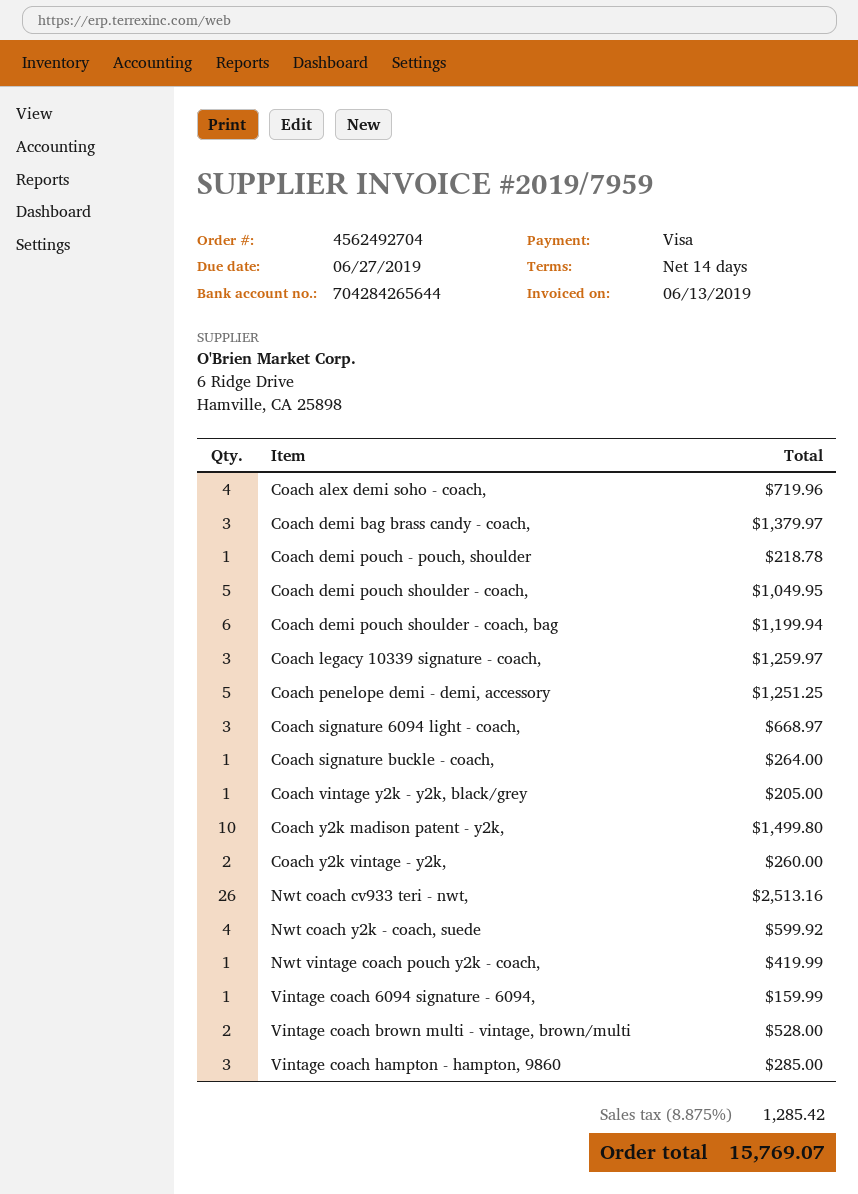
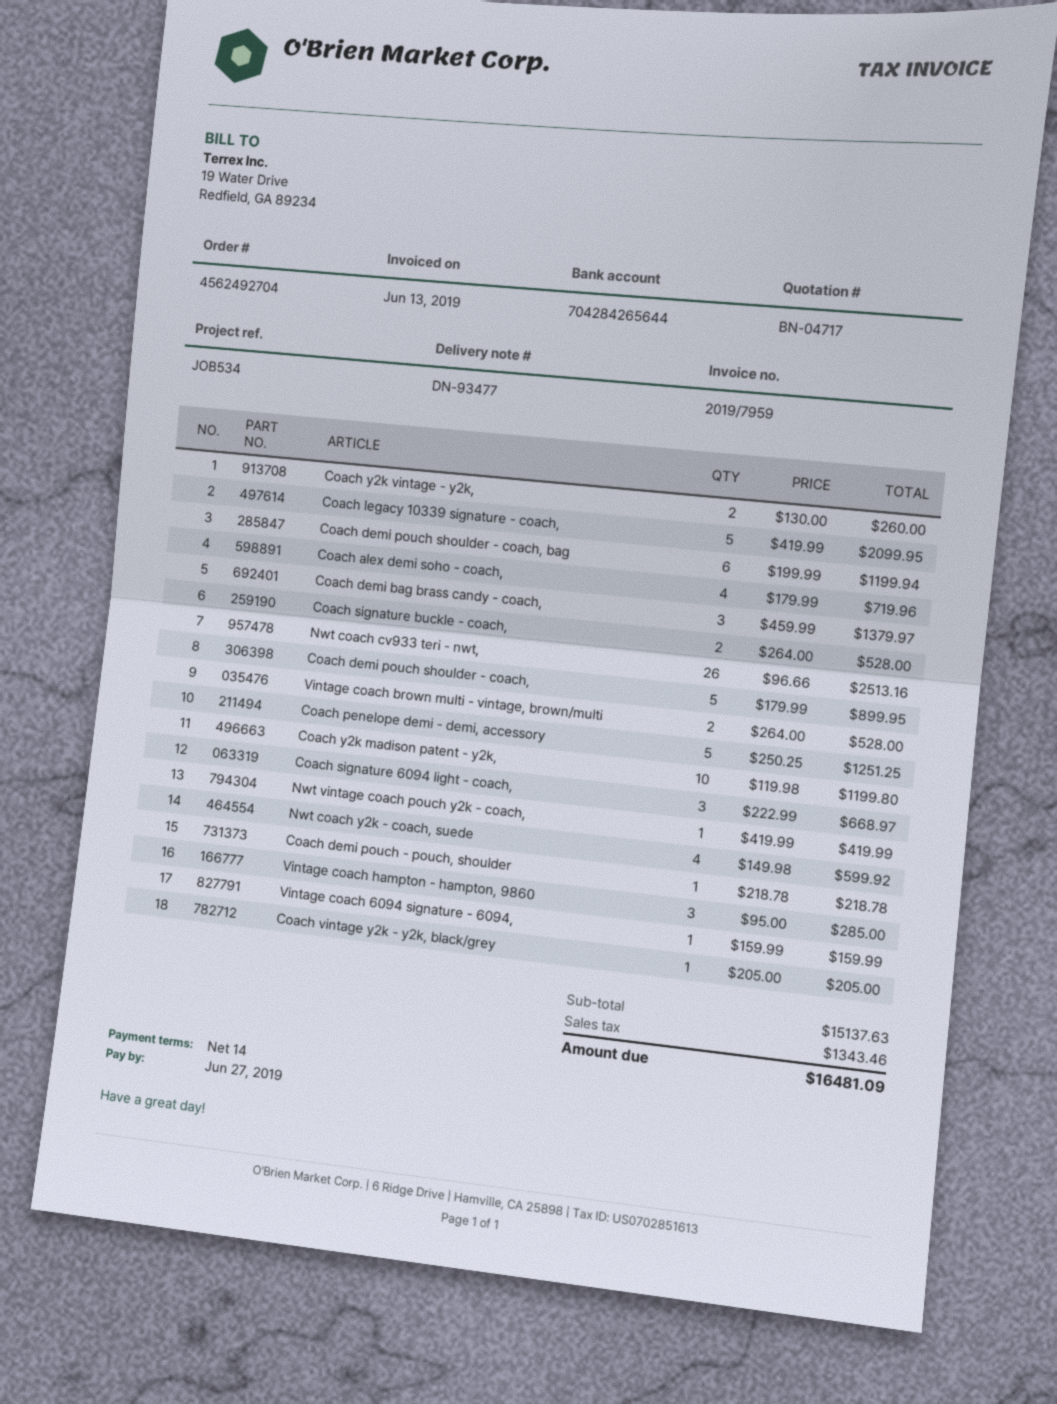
Coach demi pouch shoulder - coach,: 5 for 1049.95 -> 5 for 899.95
Coach legacy 10339 signature - coach,: 3 for 1259.97 -> 5 for 2099.95
Coach signature buckle - coach,: 1 for 264.00 -> 2 for 528.00
Coach y2k madison patent - y2k,: 10 for 1499.80 -> 10 for 1199.80
tax: 1285.42 -> 1343.46
total: 15769.07 -> 16481.09

